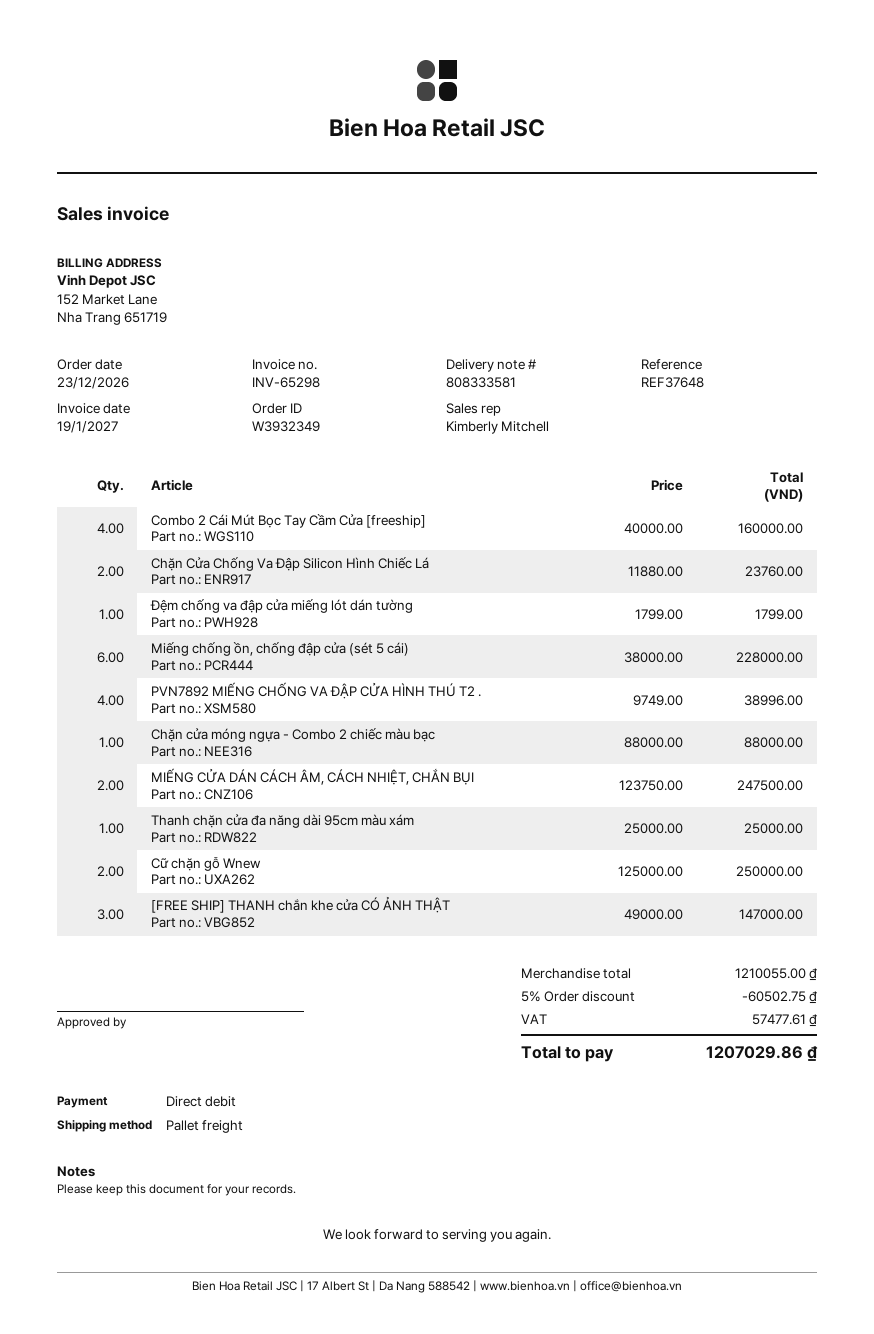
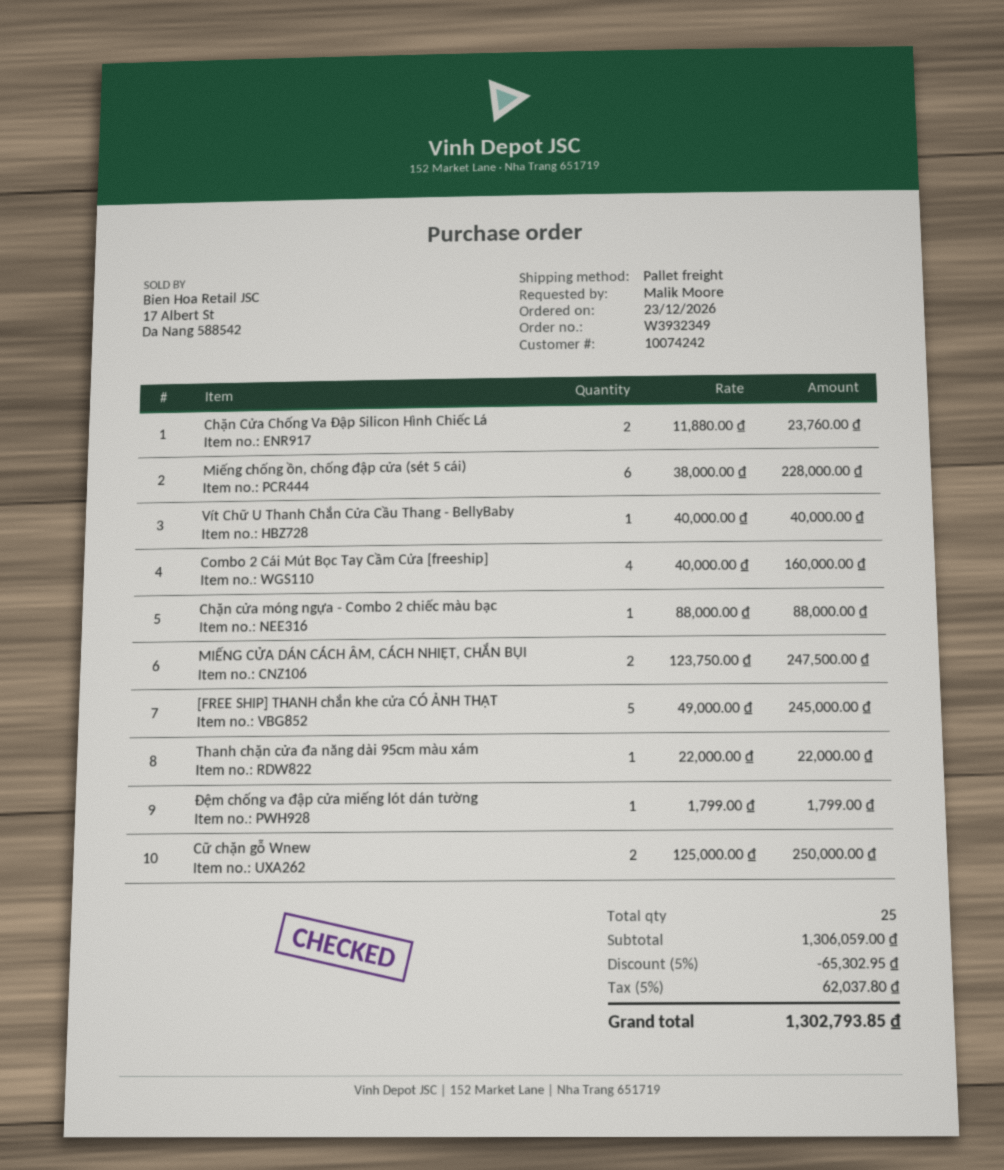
PVN7892 MIẾNG CHỐNG VA ĐẬP CỬA HÌNH THÚ T2 .: 4 x 9749.00 = 38996.00 -> none
Thanh chặn cửa đa năng dài 95cm màu xám: 1 x 25000.00 = 25000.00 -> 1 x 22000.00 = 22000.00
[FREE SHIP] THANH chắn khe cửa CÓ ẢNH THẬT: 3 x 49000.00 = 147000.00 -> 5 x 49000.00 = 245000.00
Vít Chữ U Thanh Chắn Cửa Cầu Thang - BellyBaby: none -> 1 x 40000.00 = 40000.00
subtotal: 1210055.00 -> 1306059.00
discount: 5% = 60502.75 -> 5% = 65302.95
tax: 57477.61 -> 62037.80
total: 1207029.86 -> 1302793.85

